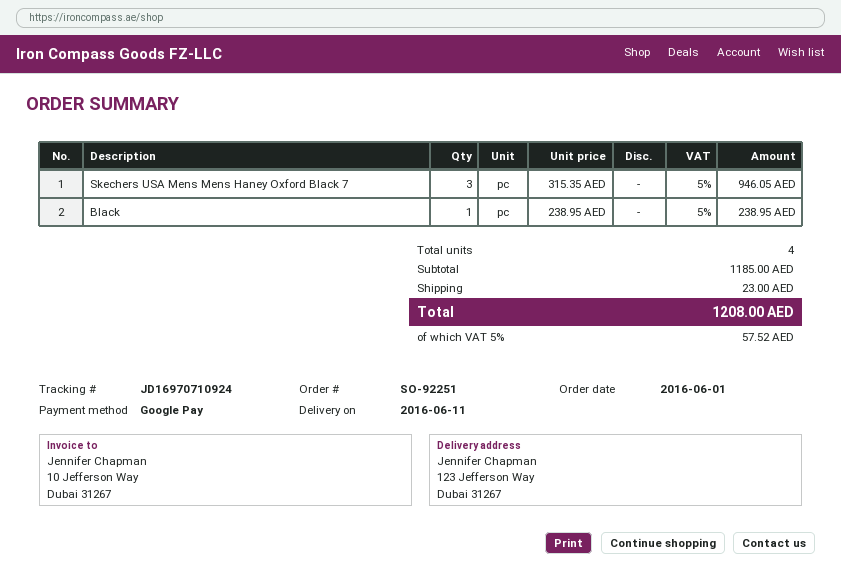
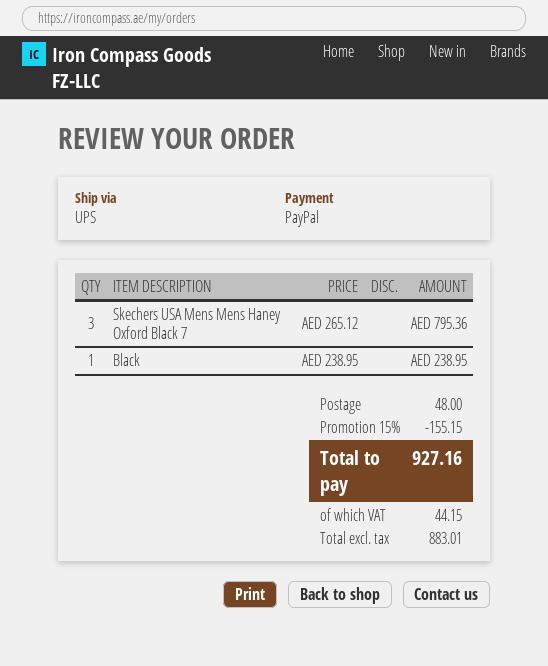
payment method: Google Pay -> PayPal
Skechers USA Mens Mens Haney Oxford Black 7: 3 x 315.35 = 946.05 -> 3 x 265.12 = 795.36
discount: none -> 15% = 155.15
shipping: 23.00 -> 48.00
tax: 57.52 -> 44.15
total: 1208.00 -> 927.16

